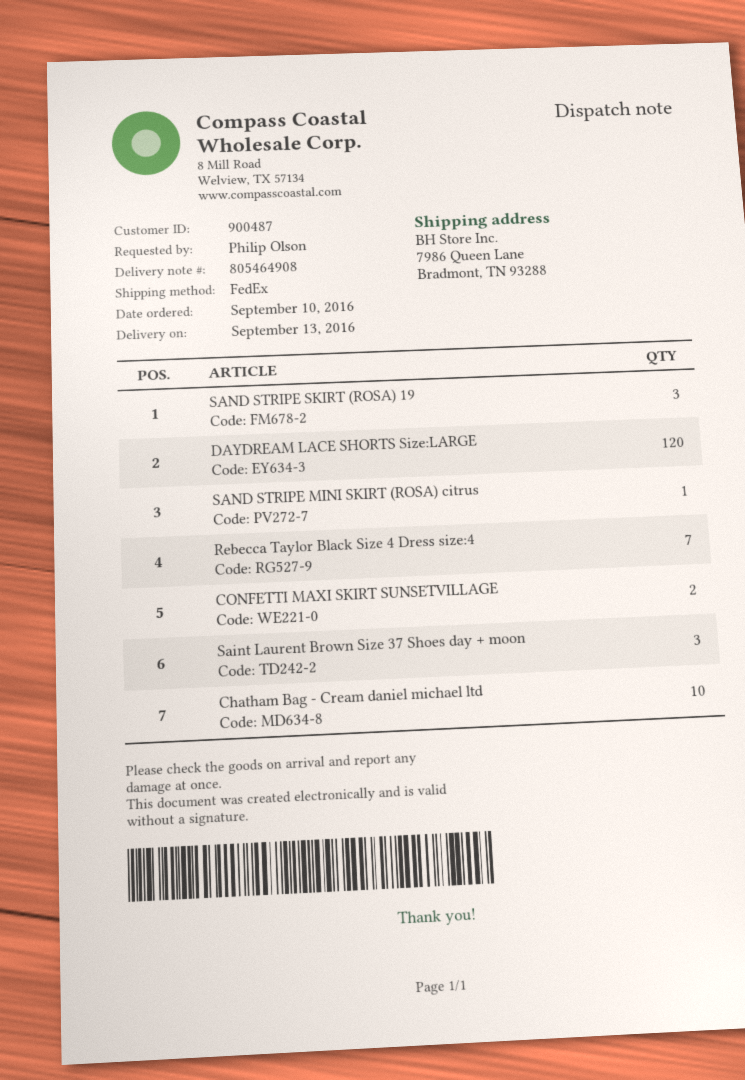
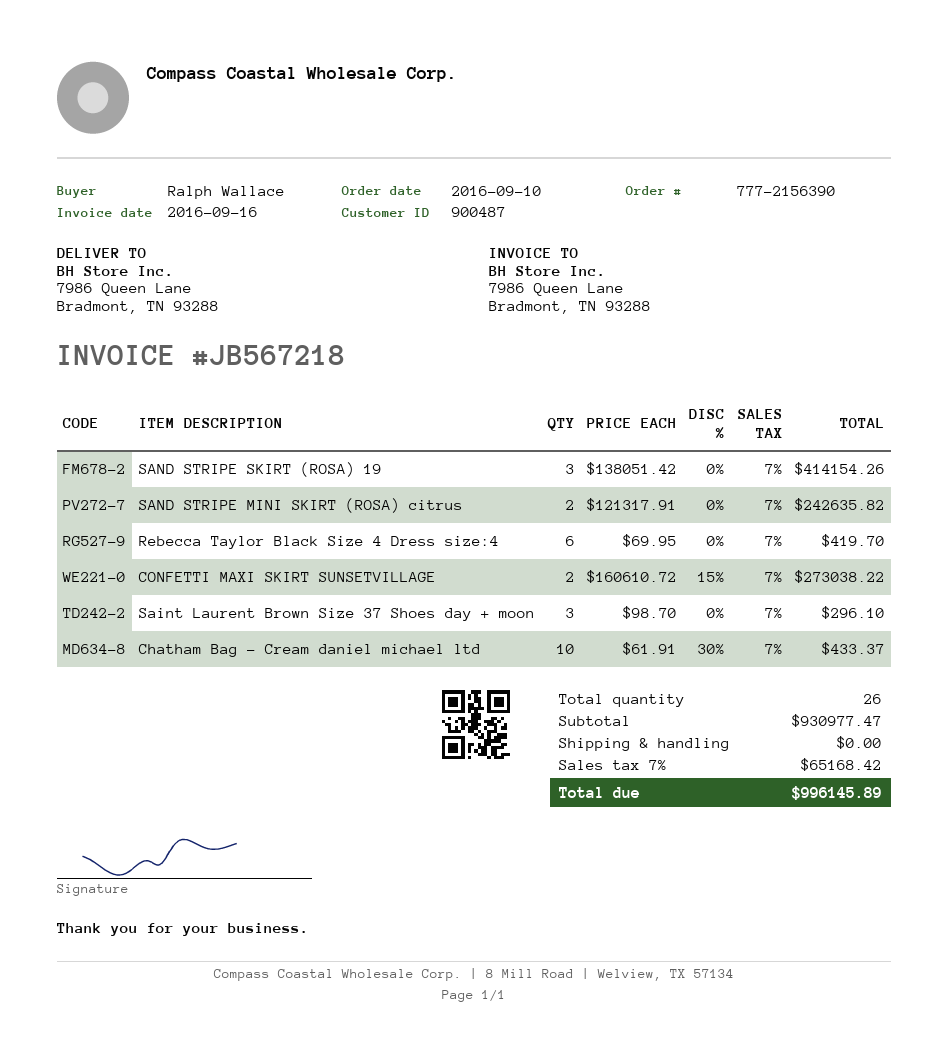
ordered by: Philip Olson -> Ralph Wallace
DAYDREAM LACE SHORTS Size:LARGE: 120 -> none
SAND STRIPE MINI SKIRT (ROSA) citrus: 1 -> 2
Rebecca Taylor Black Size 4 Dress size:4: 7 -> 6

